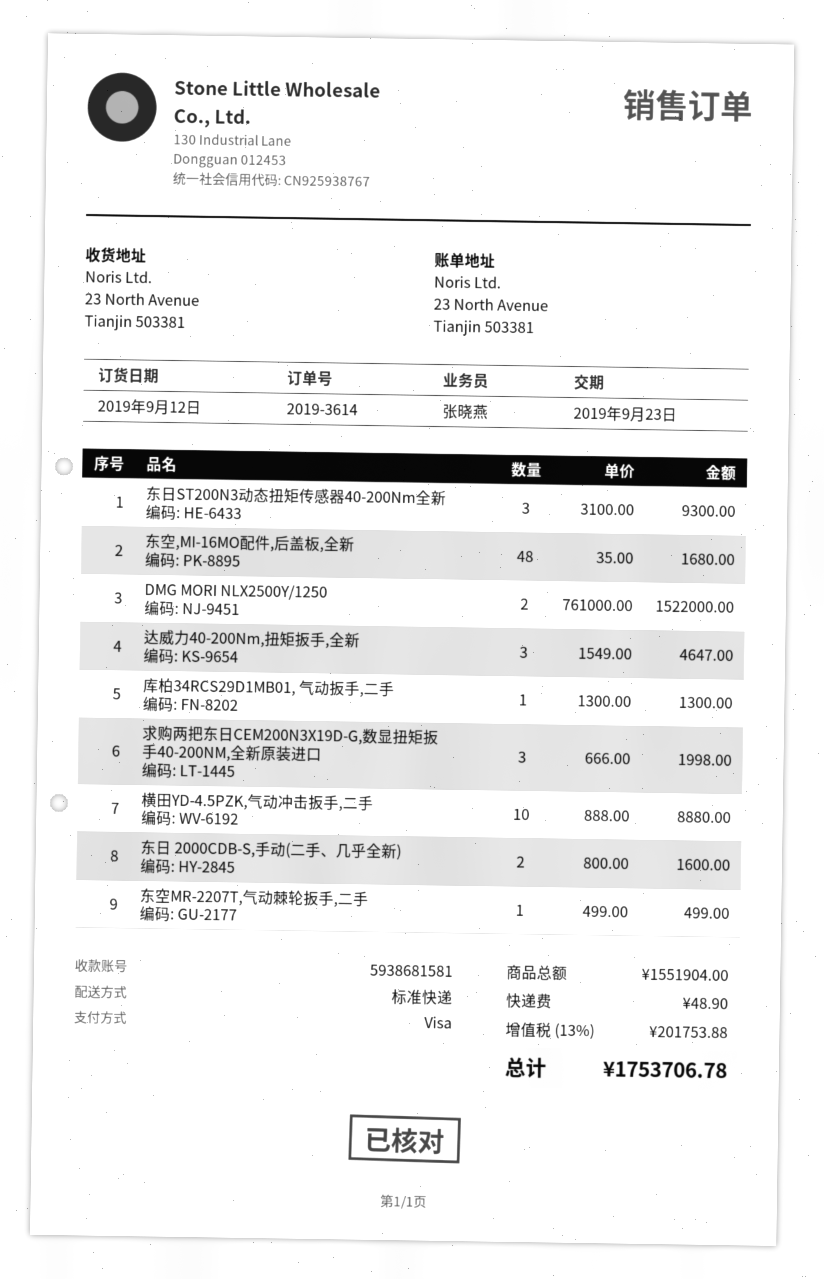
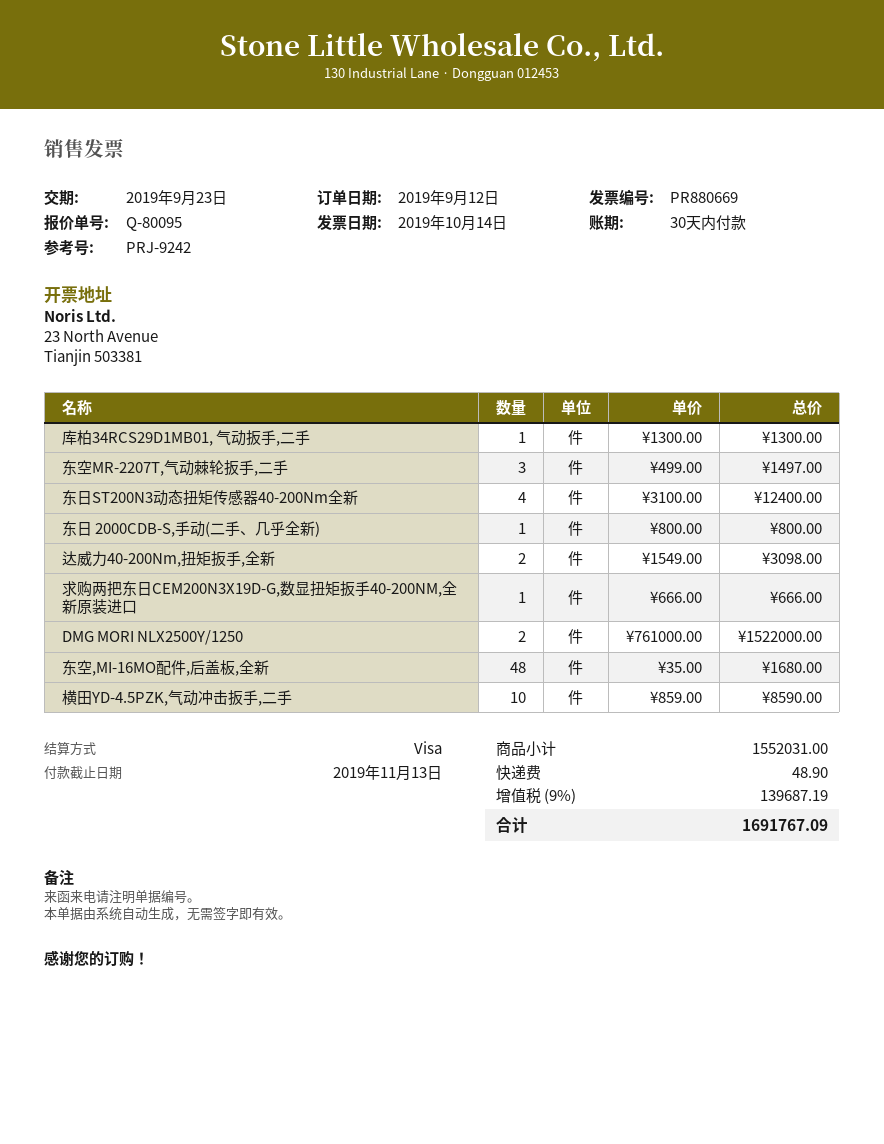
东日ST200N3动态扭矩传感器40-200Nm全新: 3 x 3100.00 = 9300.00 -> 4 x 3100.00 = 12400.00
达威力40-200Nm,扭矩扳手,全新: 3 x 1549.00 = 4647.00 -> 2 x 1549.00 = 3098.00
求购两把东日CEM200N3X19D-G,数显扭矩扳手40-200NM,全新原装进口: 3 x 666.00 = 1998.00 -> 1 x 666.00 = 666.00
横田YD-4.5PZK,气动冲击扳手,二手: 10 x 888.00 = 8880.00 -> 10 x 859.00 = 8590.00
东日 2000CDB-S,手动(二手、几乎全新): 2 x 800.00 = 1600.00 -> 1 x 800.00 = 800.00
东空MR-2207T,气动棘轮扳手,二手: 1 x 499.00 = 499.00 -> 3 x 499.00 = 1497.00
subtotal: 1551904.00 -> 1552031.00
tax: 13% = 201753.88 -> 9% = 139687.19
total: 1753706.78 -> 1691767.09

